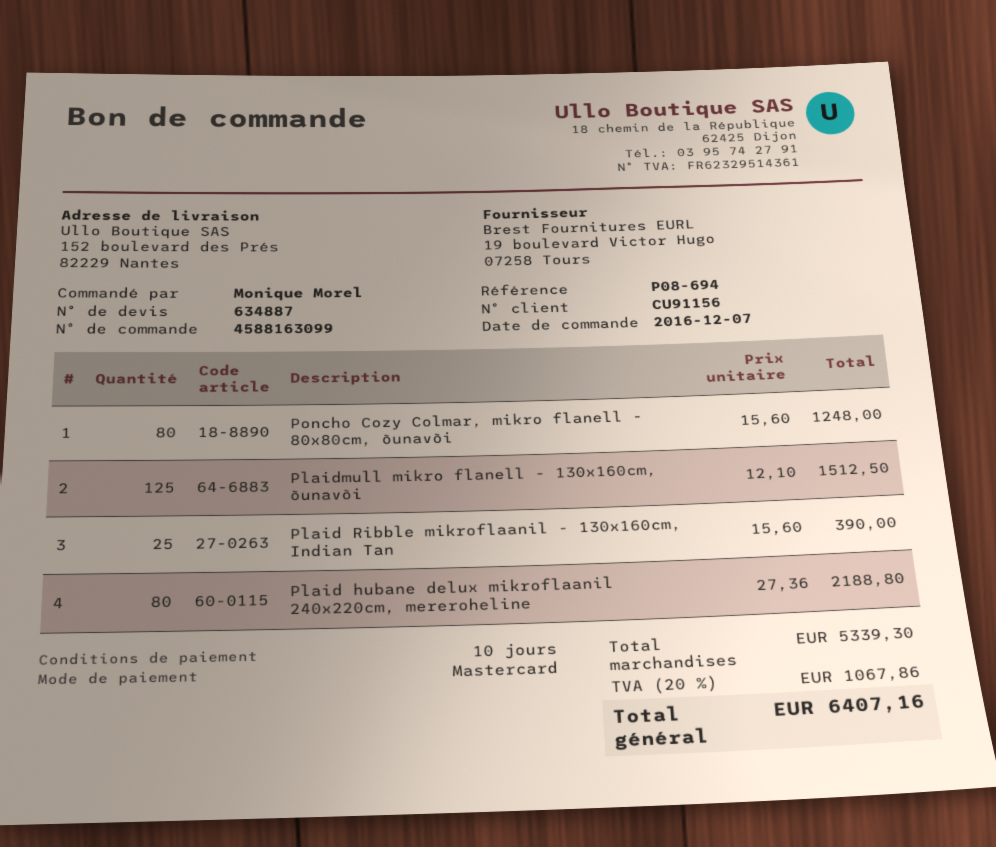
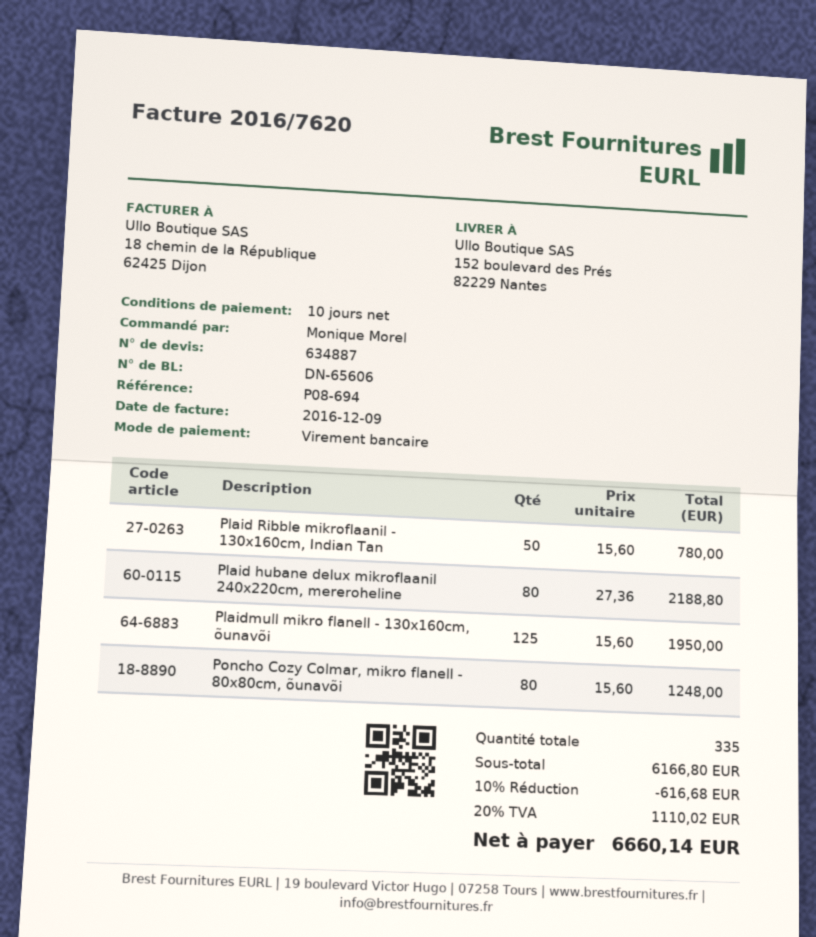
payment method: Mastercard -> bank transfer
Plaidmull mikro flanell - 130x160cm, õunavõi: 125 x 12.10 = 1512.50 -> 125 x 15.60 = 1950.00
Plaid Ribble mikroflaanil - 130x160cm, Indian Tan: 25 x 15.60 = 390.00 -> 50 x 15.60 = 780.00
subtotal: 5339.30 -> 6166.80
discount: none -> 10% = 616.68
tax: 20% = 1067.86 -> 20% = 1110.02
total: 6407.16 -> 6660.14

